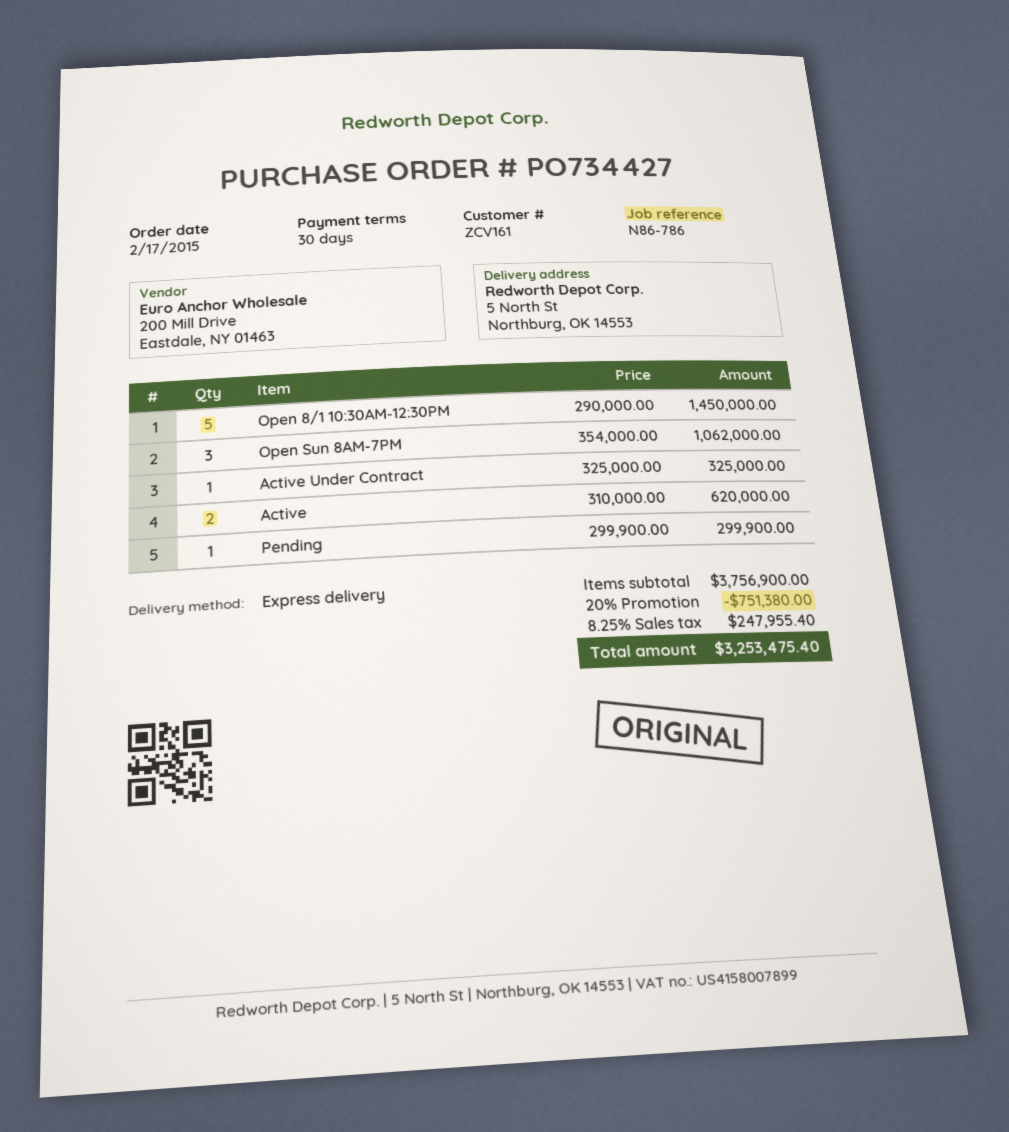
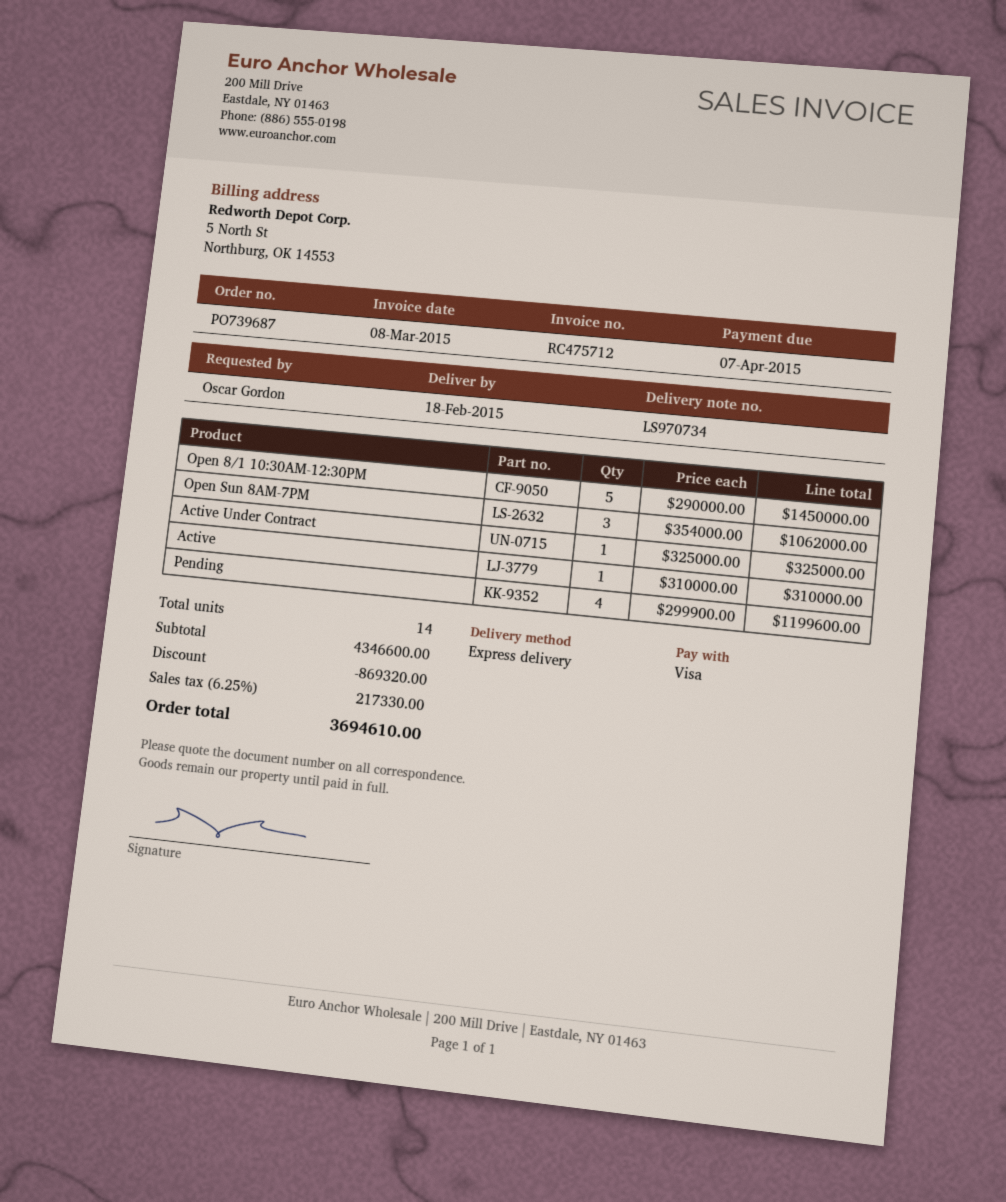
order number: PO734427 -> PO739687
Active: 2 x 310000.00 = 620000.00 -> 1 x 310000.00 = 310000.00
Pending: 1 x 299900.00 = 299900.00 -> 4 x 299900.00 = 1199600.00
subtotal: 3756900.00 -> 4346600.00
discount: 751380.00 -> 869320.00
tax: 8.25% = 247955.40 -> 6.25% = 217330.00
total: 3253475.40 -> 3694610.00

